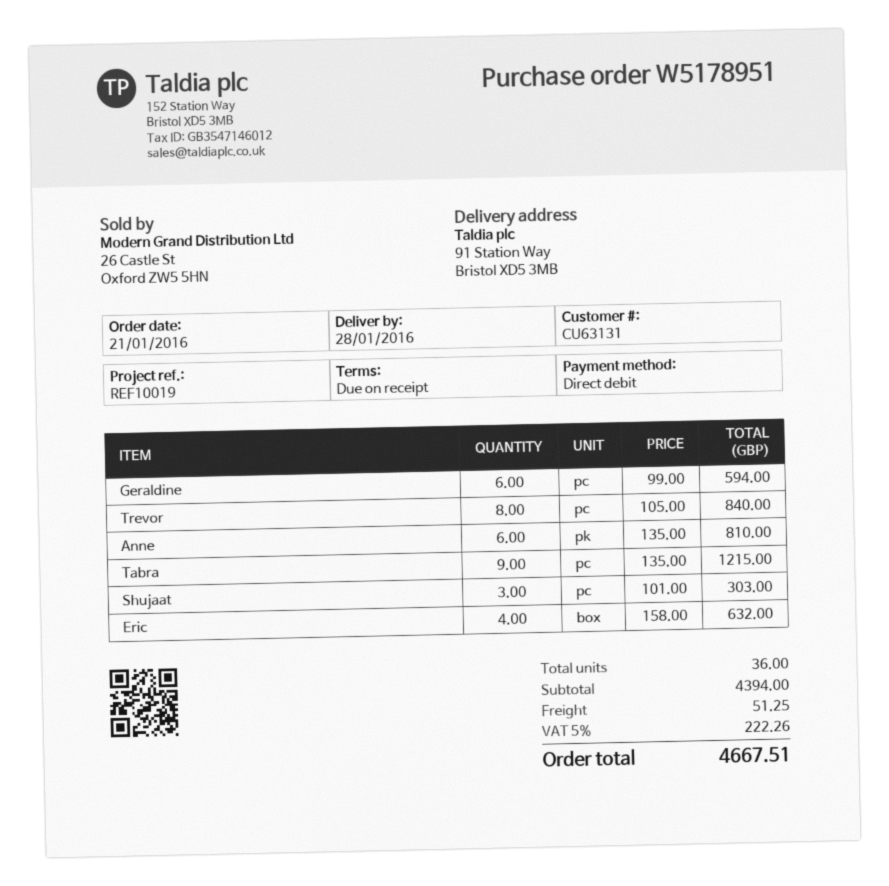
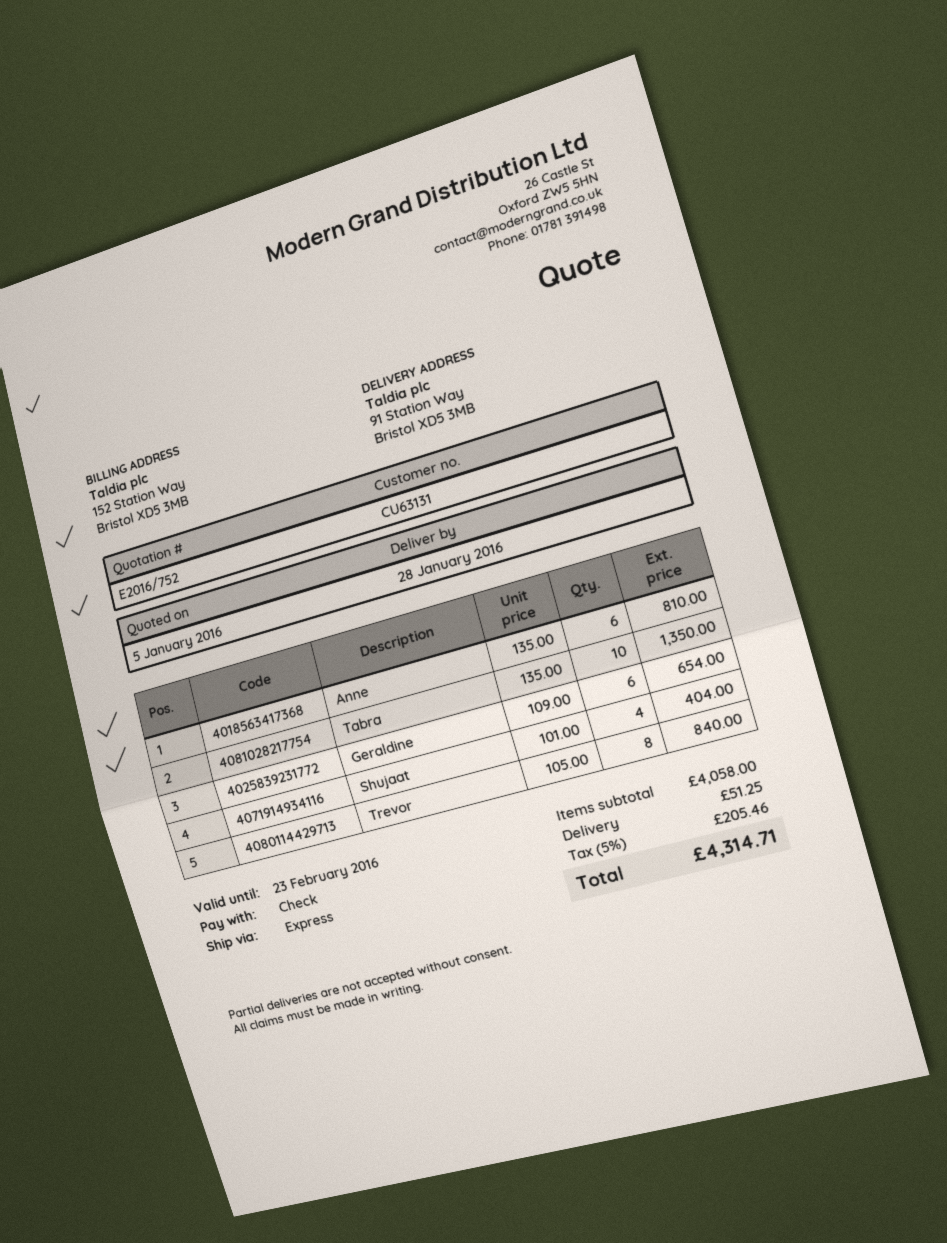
payment method: direct debit -> cheque
Geraldine: 6 x 99.00 = 594.00 -> 6 x 109.00 = 654.00
Tabra: 9 x 135.00 = 1215.00 -> 10 x 135.00 = 1350.00
Shujaat: 3 x 101.00 = 303.00 -> 4 x 101.00 = 404.00
Eric: 4 x 158.00 = 632.00 -> none
subtotal: 4394.00 -> 4058.00
tax: 5% = 222.26 -> 5% = 205.46
total: 4667.51 -> 4314.71

